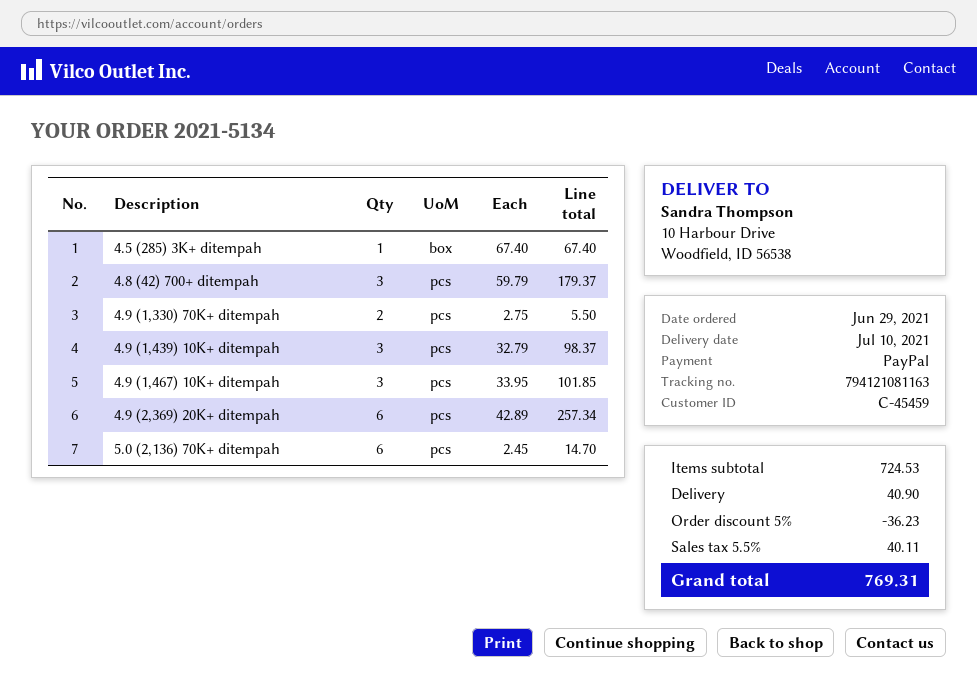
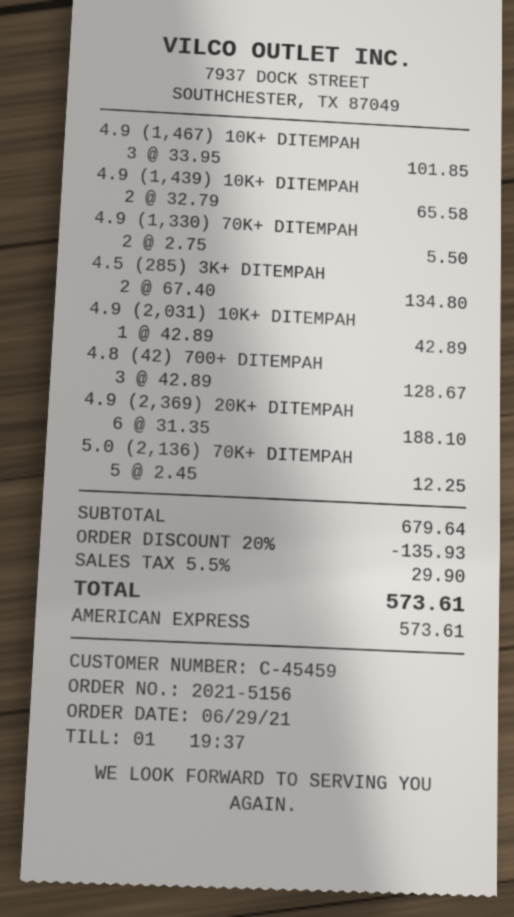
order number: 2021-5134 -> 2021-5156
payment method: PayPal -> American Express
4.5 (285) 3K+ ditempah: 1 x 67.40 = 67.40 -> 2 x 67.40 = 134.80
4.8 (42) 700+ ditempah: 3 x 59.79 = 179.37 -> 3 x 42.89 = 128.67
4.9 (1,439) 10K+ ditempah: 3 x 32.79 = 98.37 -> 2 x 32.79 = 65.58
4.9 (2,369) 20K+ ditempah: 6 x 42.89 = 257.34 -> 6 x 31.35 = 188.10
5.0 (2,136) 70K+ ditempah: 6 x 2.45 = 14.70 -> 5 x 2.45 = 12.25
4.9 (2,031) 10K+ DITEMPAH: none -> 1 x 42.89 = 42.89
subtotal: 724.53 -> 679.64
discount: 5% = 36.23 -> 20% = 135.93
shipping: 40.90 -> none
tax: 5.5% = 40.11 -> 5.5% = 29.90
total: 769.31 -> 573.61

